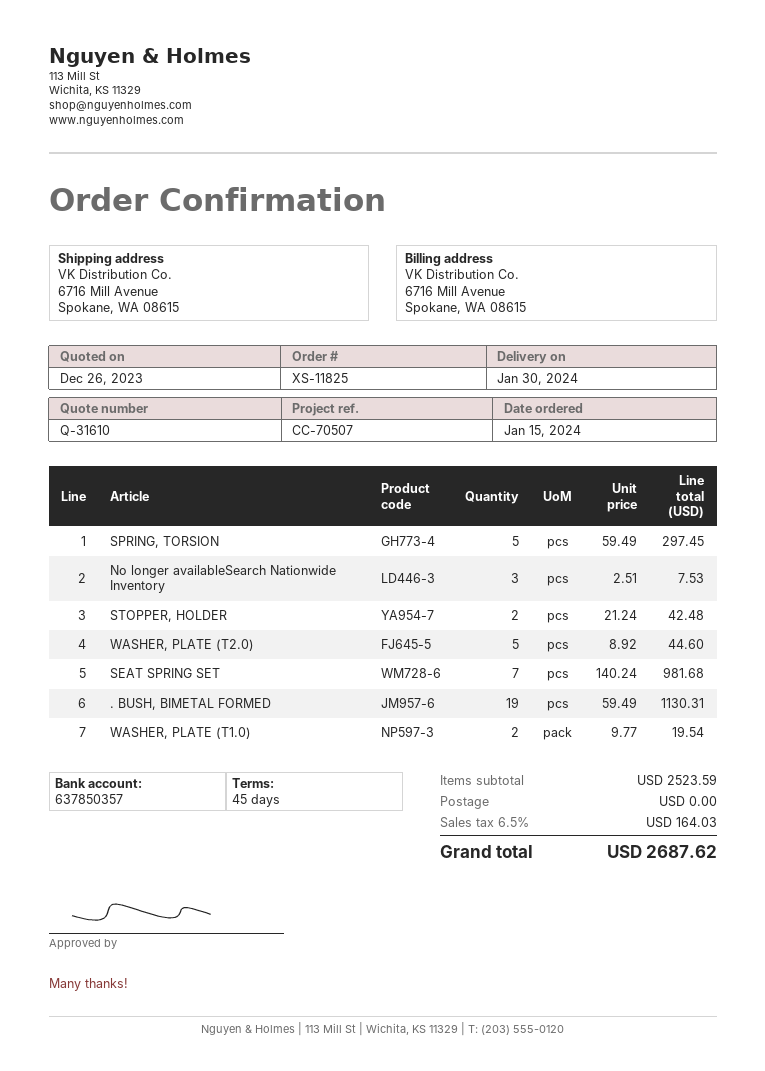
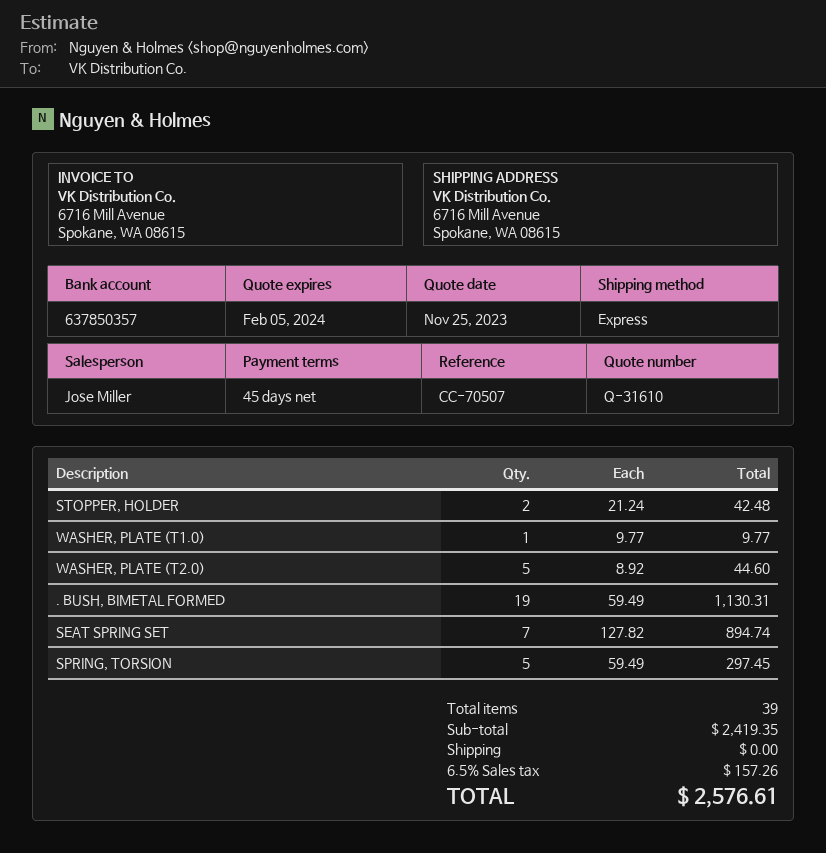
quote date: 2023-12-26 -> 2023-11-25
No longer availableSearch Nationwide Inventory: 3 x 2.51 = 7.53 -> none
SEAT SPRING SET: 7 x 140.24 = 981.68 -> 7 x 127.82 = 894.74
WASHER, PLATE (T1.0): 2 x 9.77 = 19.54 -> 1 x 9.77 = 9.77
subtotal: 2523.59 -> 2419.35
tax: 6.5% = 164.03 -> 6.5% = 157.26
total: 2687.62 -> 2576.61

